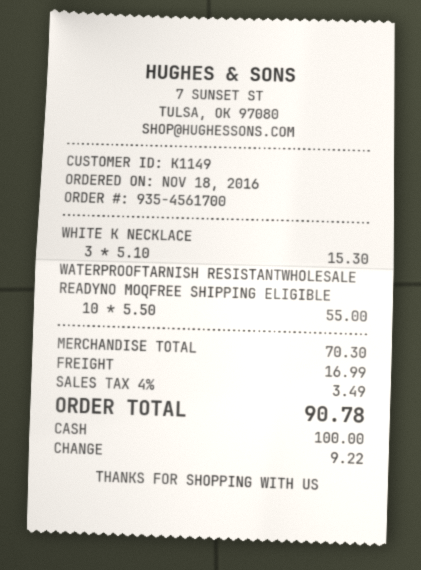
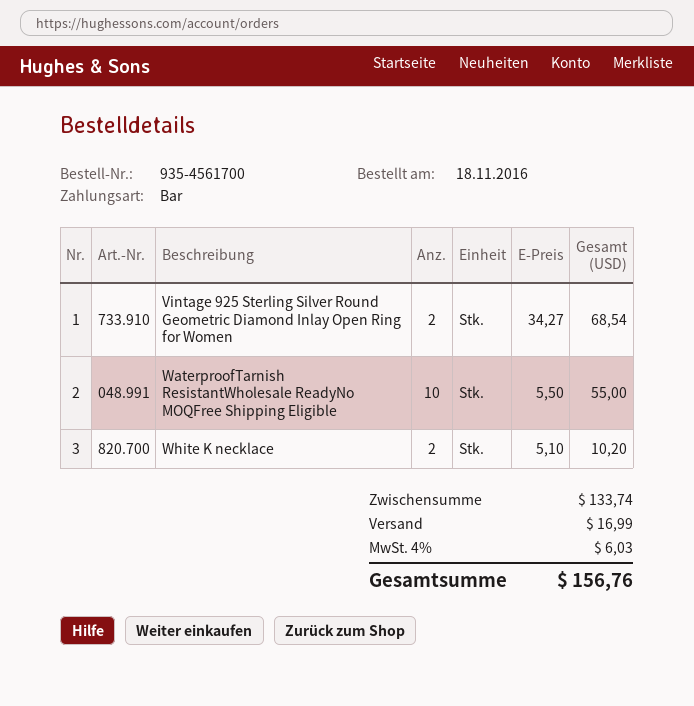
WHITE K NECKLACE: 3 x 5.10 = 15.30 -> 2 x 5.10 = 10.20
Vintage 925 Sterling Silver Round Geometric Diamond Inlay Open Ring for Women: none -> 2 x 34.27 = 68.54
subtotal: 70.30 -> 133.74
tax: 4% = 3.49 -> 4% = 6.03
total: 90.78 -> 156.76

